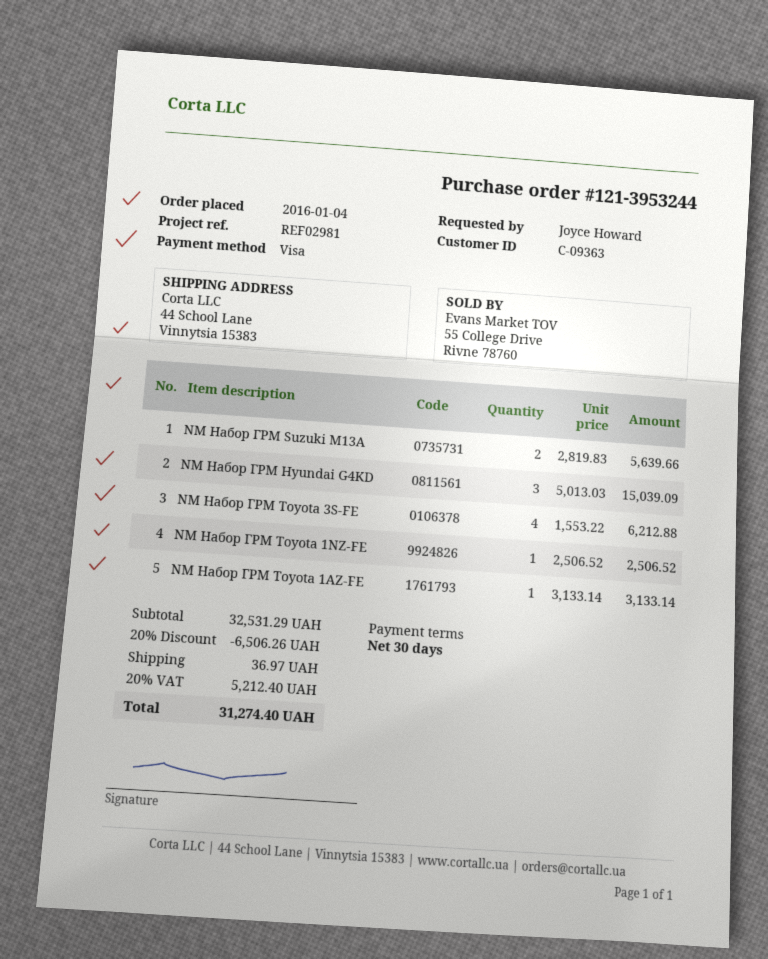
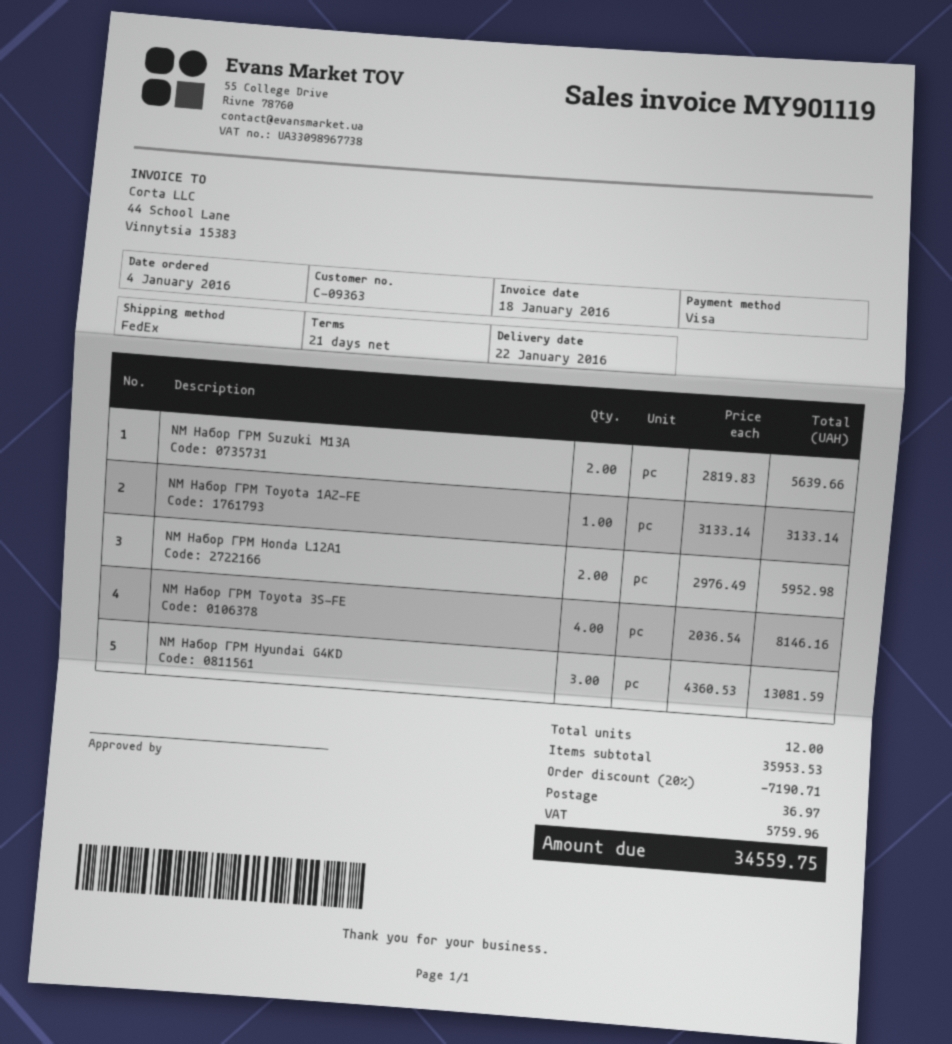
payment terms: 30 days -> 21 days
NM Набор ГРМ Hyundai G4KD: 3 x 5013.03 = 15039.09 -> 3 x 4360.53 = 13081.59
NM Набор ГРМ Toyota 3S-FE: 4 x 1553.22 = 6212.88 -> 4 x 2036.54 = 8146.16
NM Набор ГРМ Toyota 1NZ-FE: 1 x 2506.52 = 2506.52 -> none
NM Набор ГРМ Honda L12A1: none -> 2 x 2976.49 = 5952.98
subtotal: 32531.29 -> 35953.53
discount: 20% = 6506.26 -> 20% = 7190.71
tax: 5212.40 -> 5759.96
total: 31274.40 -> 34559.75

